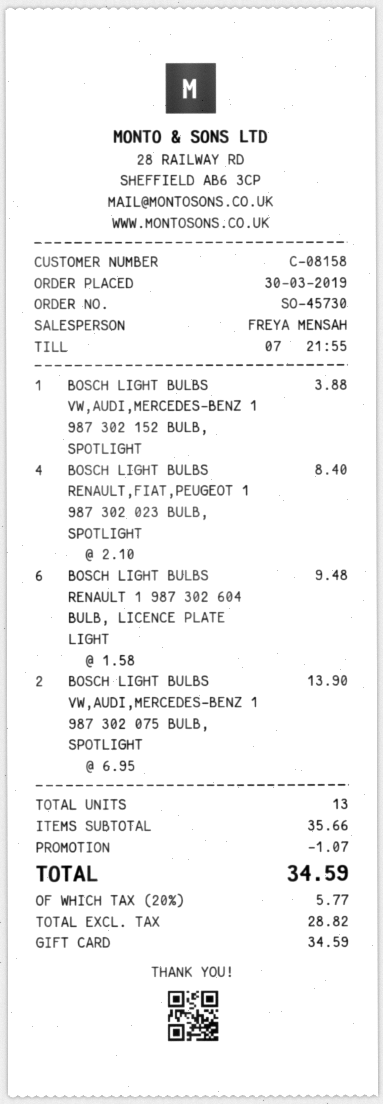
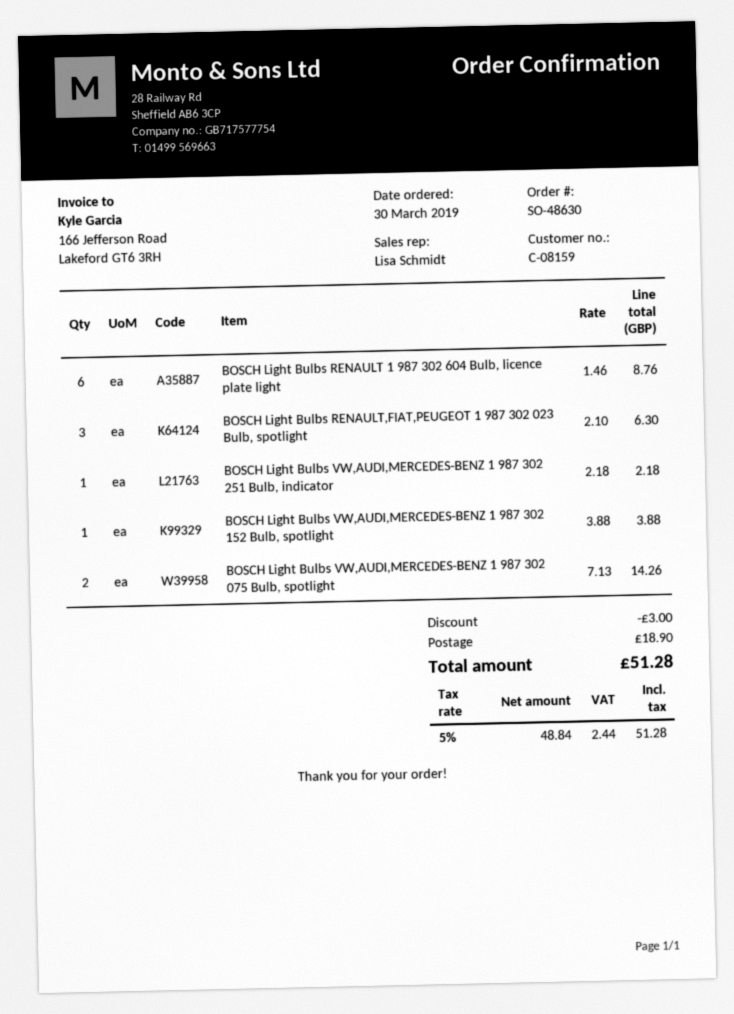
order number: SO-45730 -> SO-48630
customer number: C-08158 -> C-08159
sales rep: FREYA MENSAH -> Lisa Schmidt
BOSCH LIGHT BULBS RENAULT,FIAT,PEUGEOT 1 987 302 023 BULB, SPOTLIGHT: 4 x 2.10 = 8.40 -> 3 x 2.10 = 6.30
BOSCH LIGHT BULBS RENAULT 1 987 302 604 BULB, LICENCE PLATE LIGHT: 6 x 1.58 = 9.48 -> 6 x 1.46 = 8.76
BOSCH LIGHT BULBS VW,AUDI,MERCEDES-BENZ 1 987 302 075 BULB, SPOTLIGHT: 2 x 6.95 = 13.90 -> 2 x 7.13 = 14.26
BOSCH Light Bulbs VW,AUDI,MERCEDES-BENZ 1 987 302 251 Bulb, indicator: none -> 1 x 2.18 = 2.18
discount: 1.07 -> 3.00
shipping: none -> 18.90
net: 28.82 -> 48.84
tax: 20% = 5.77 -> 5% = 2.44
total: 34.59 -> 51.28

